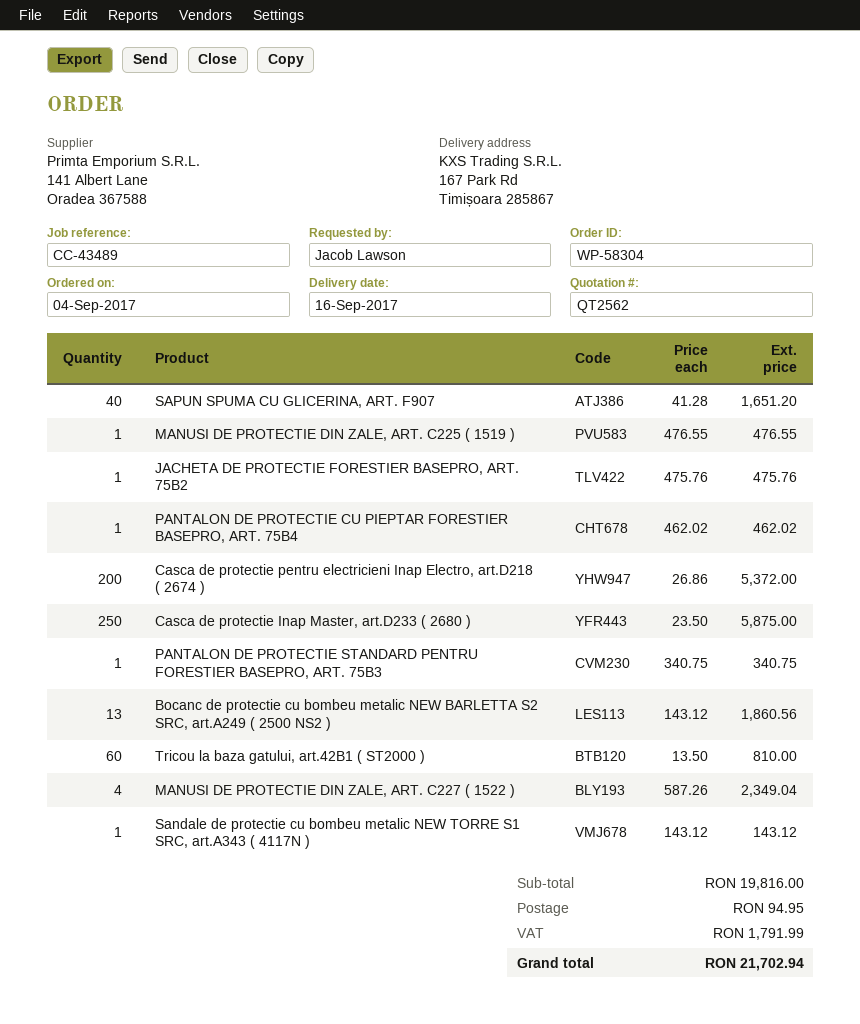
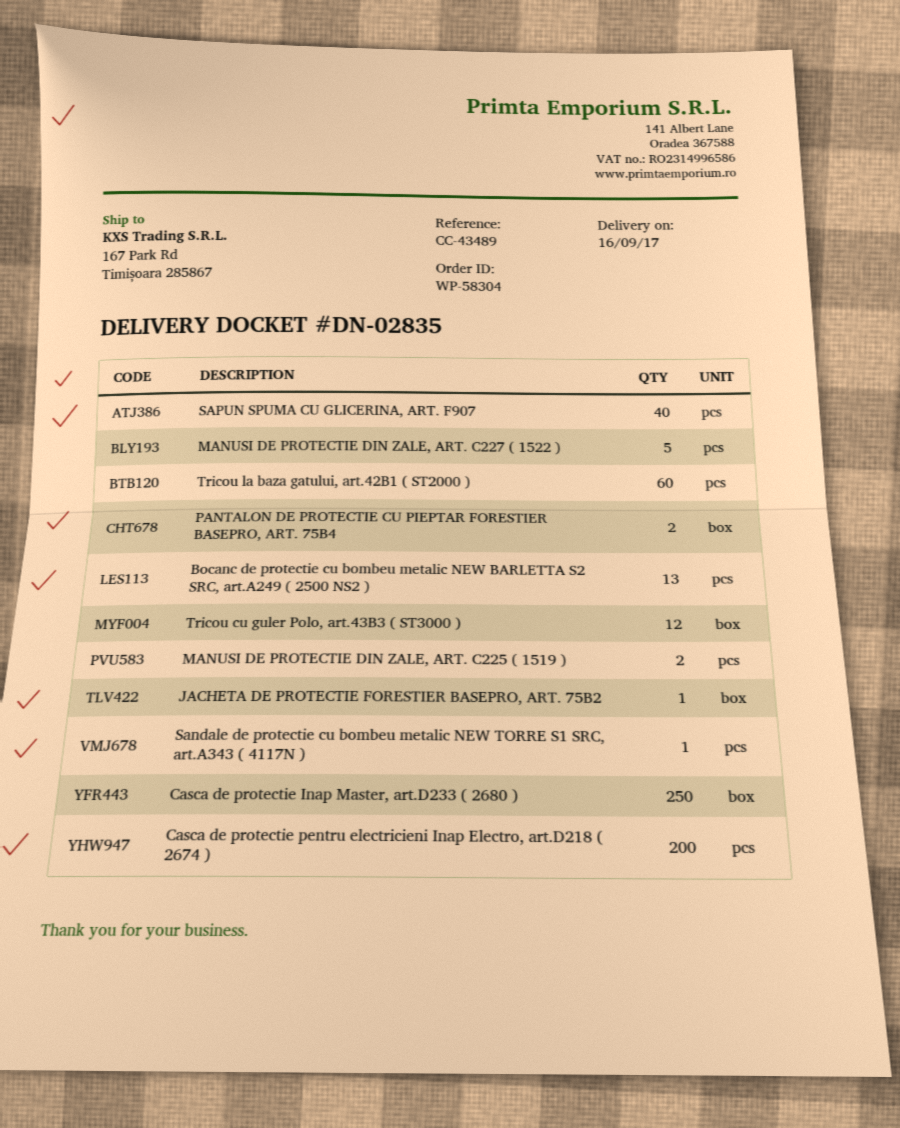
MANUSI DE PROTECTIE DIN ZALE, ART. C225 ( 1519 ): 1 -> 2
PANTALON DE PROTECTIE CU PIEPTAR FORESTIER BASEPRO, ART. 75B4: 1 -> 2
PANTALON DE PROTECTIE STANDARD PENTRU FORESTIER BASEPRO, ART. 75B3: 1 -> none
MANUSI DE PROTECTIE DIN ZALE, ART. C227 ( 1522 ): 4 -> 5
Tricou cu guler Polo, art.43B3 ( ST3000 ): none -> 12

